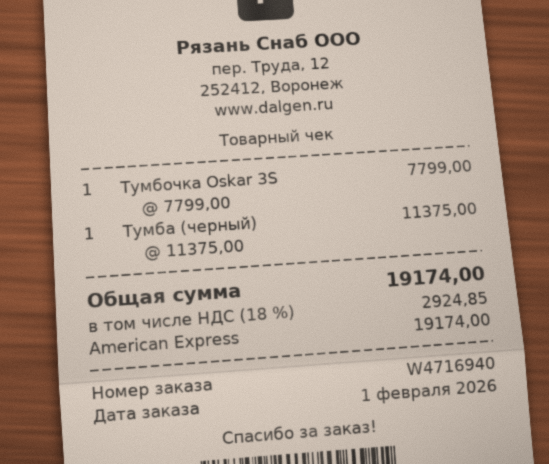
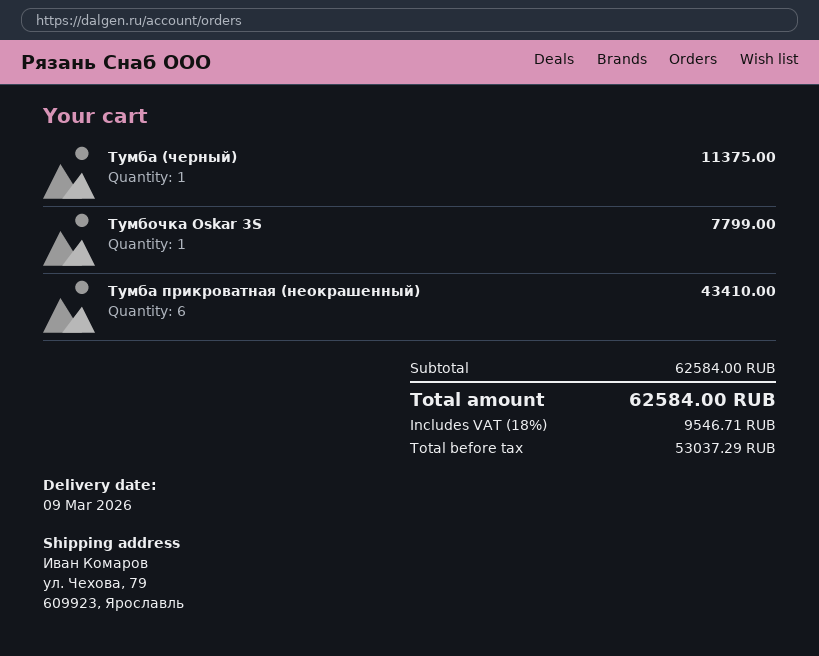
Тумба прикроватная (неокрашенный): none -> 6 for 43410.00
tax: 18% = 2924.85 -> 18% = 9546.71
total: 19174.00 -> 62584.00

